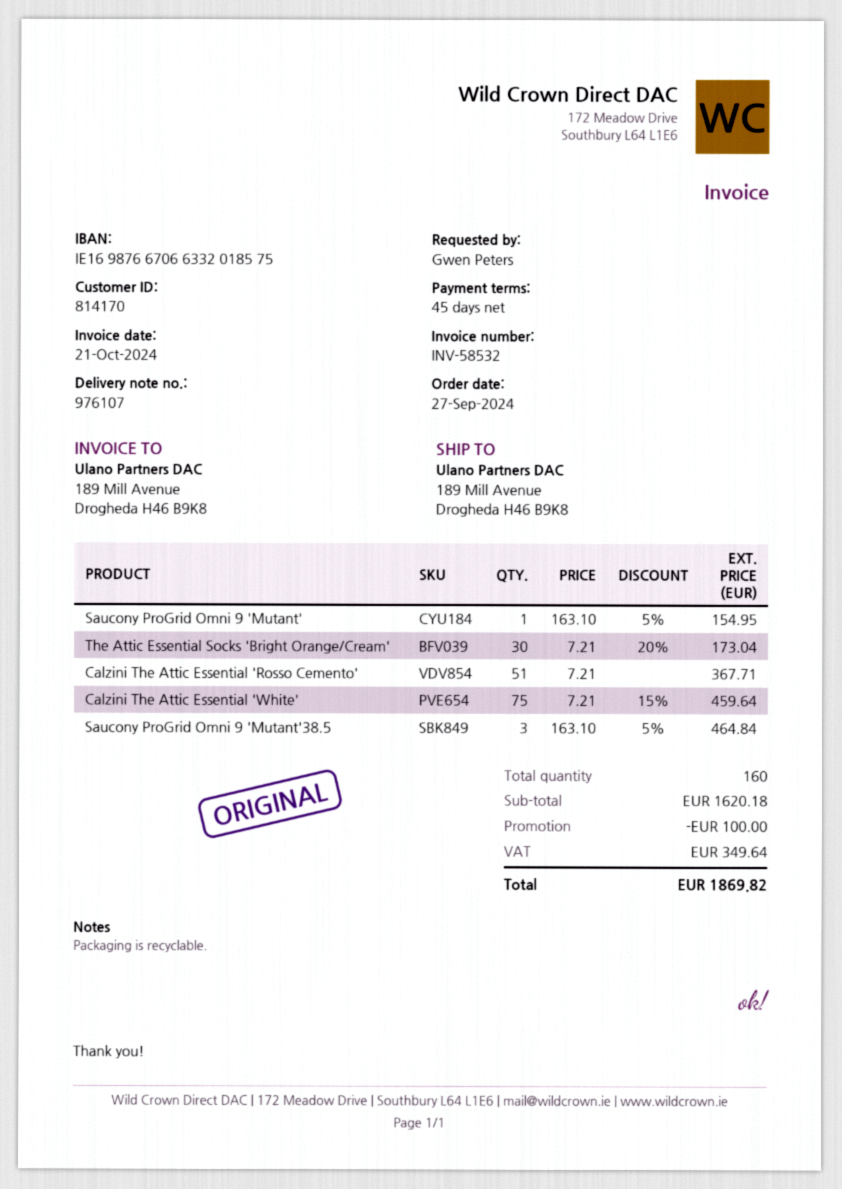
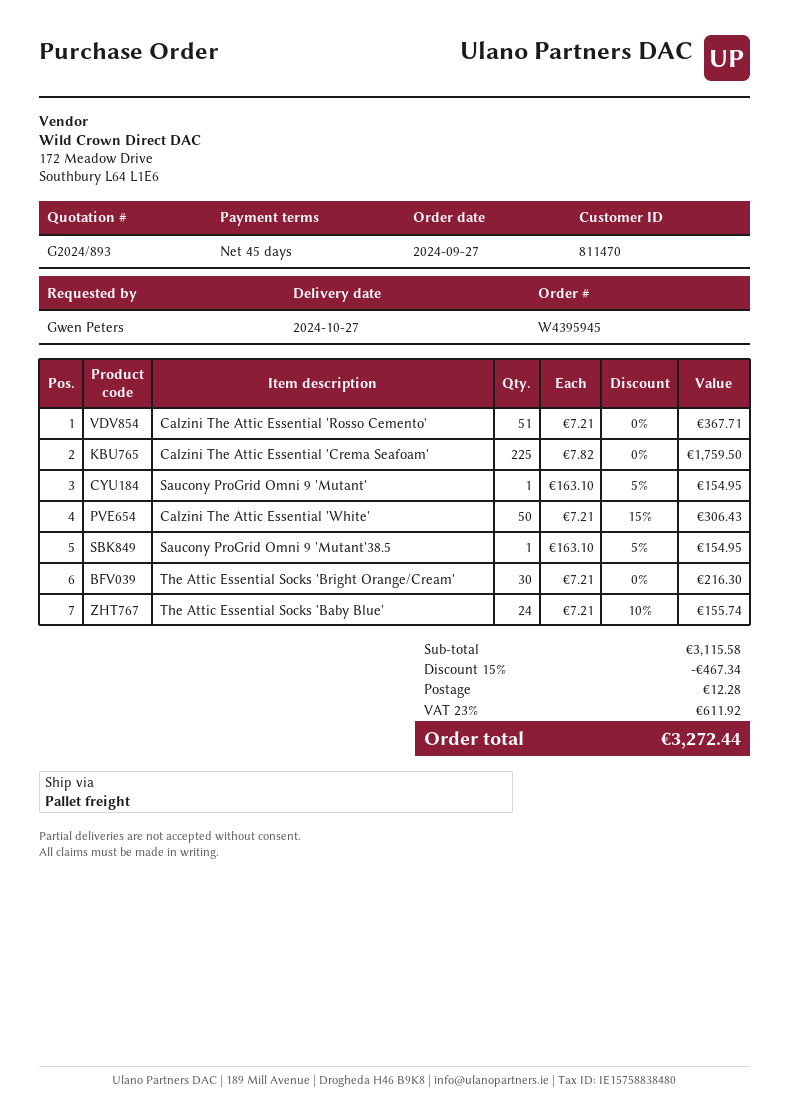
customer number: 814170 -> 811470
The Attic Essential Socks 'Bright Orange/Cream': 30 x 7.21 - 20% = 173.04 -> 30 x 7.21 = 216.30
Calzini The Attic Essential 'White': 75 x 7.21 - 15% = 459.64 -> 50 x 7.21 - 15% = 306.43
Saucony ProGrid Omni 9 'Mutant'38.5: 3 x 163.10 - 5% = 464.84 -> 1 x 163.10 - 5% = 154.95
Calzini The Attic Essential 'Crema Seafoam': none -> 225 x 7.82 = 1759.50
The Attic Essential Socks 'Baby Blue': none -> 24 x 7.21 - 10% = 155.74
subtotal: 1620.18 -> 3115.58
discount: 100.00 -> 467.34
shipping: none -> 12.28
tax: 349.64 -> 611.92
total: 1869.82 -> 3272.44

